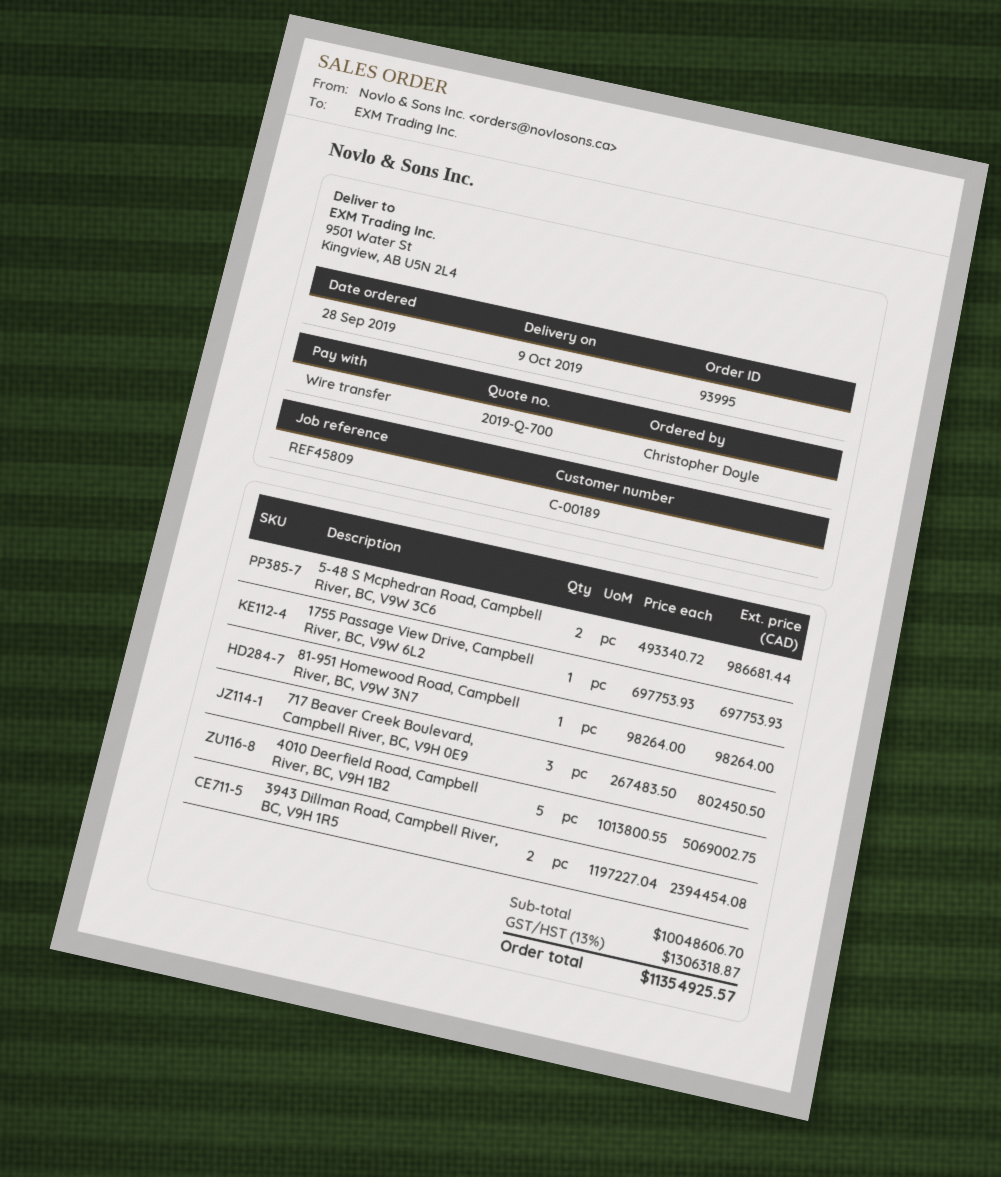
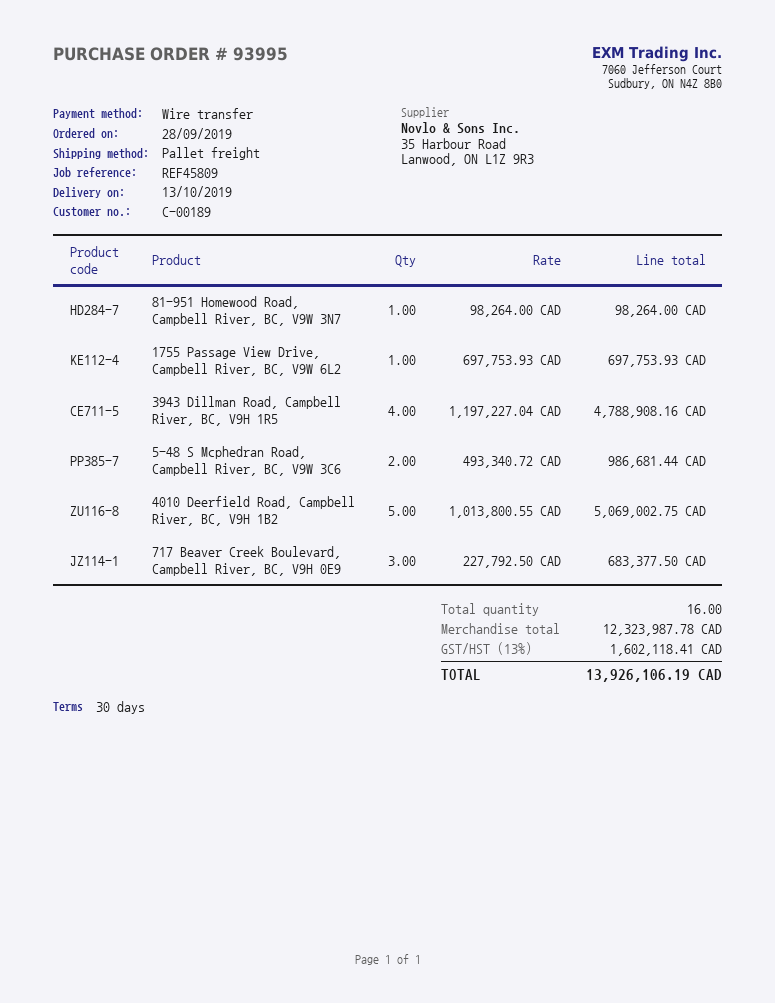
delivery date: 2019-10-09 -> 2019-10-13
717 Beaver Creek Boulevard, Campbell River, BC, V9H 0E9: 3 x 267483.50 = 802450.50 -> 3 x 227792.50 = 683377.50
3943 Dillman Road, Campbell River, BC, V9H 1R5: 2 x 1197227.04 = 2394454.08 -> 4 x 1197227.04 = 4788908.16
subtotal: 10048606.70 -> 12323987.78
tax: 13% = 1306318.87 -> 13% = 1602118.41
total: 11354925.57 -> 13926106.19

